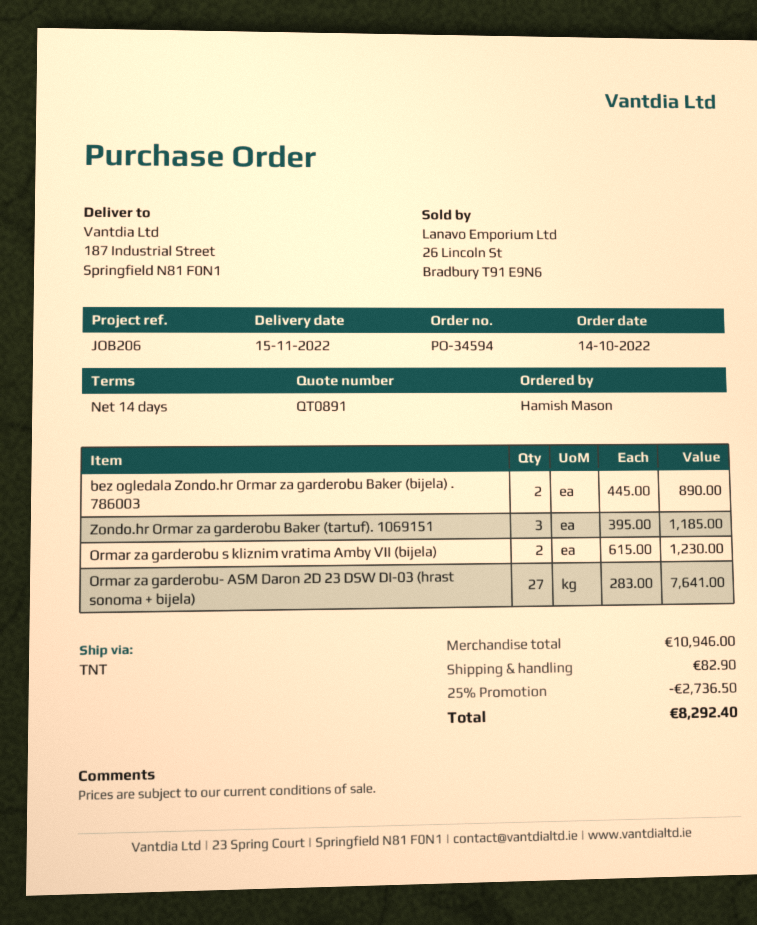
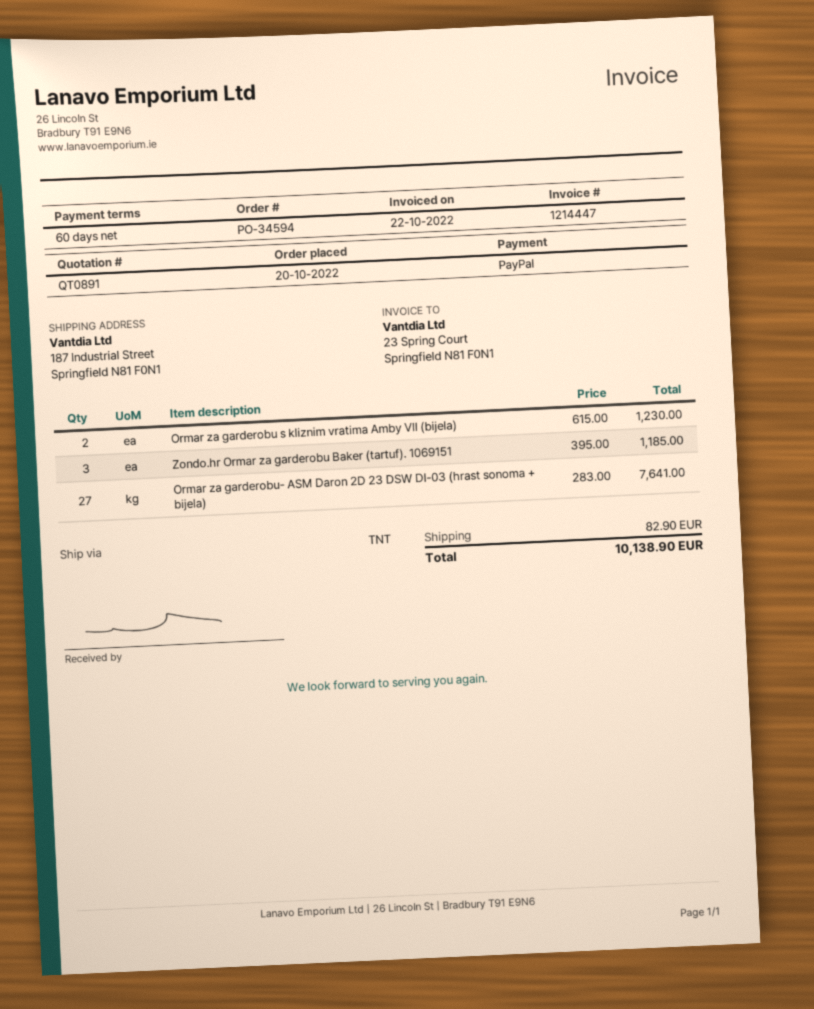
order date: 2022-10-14 -> 2022-10-20
payment terms: 14 days -> 60 days
bez ogledala Zondo.hr Ormar za garderobu Baker (bijela) . 786003: 2 x 445.00 = 890.00 -> none
discount: 25% = 2736.50 -> none
total: 8292.40 -> 10138.90

